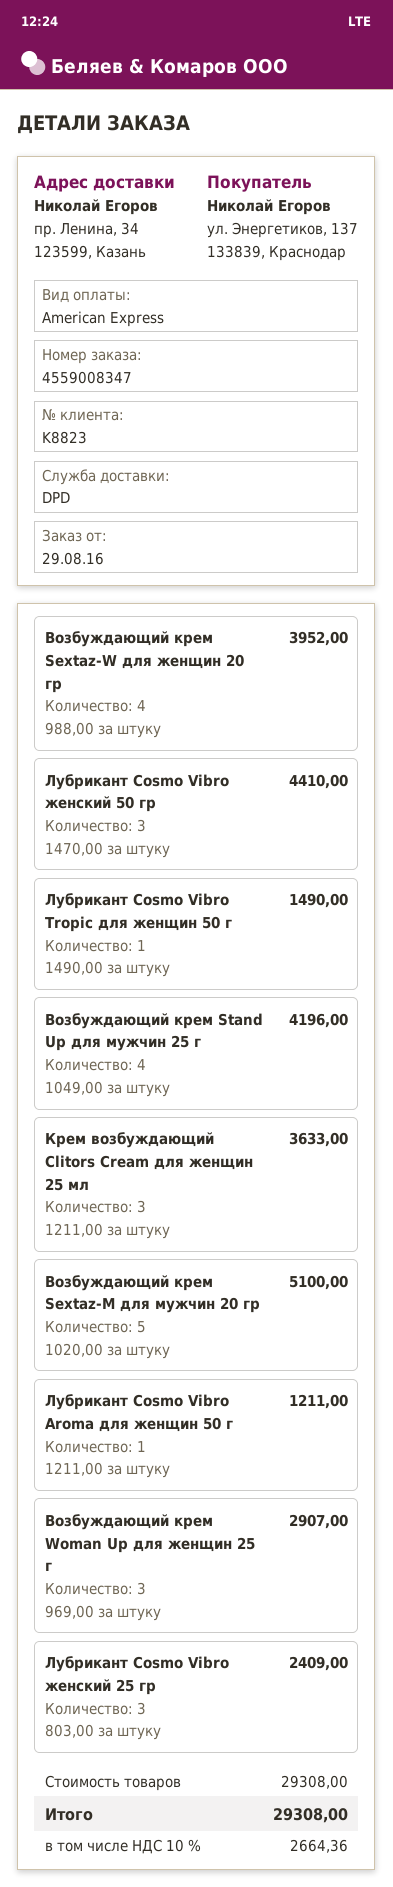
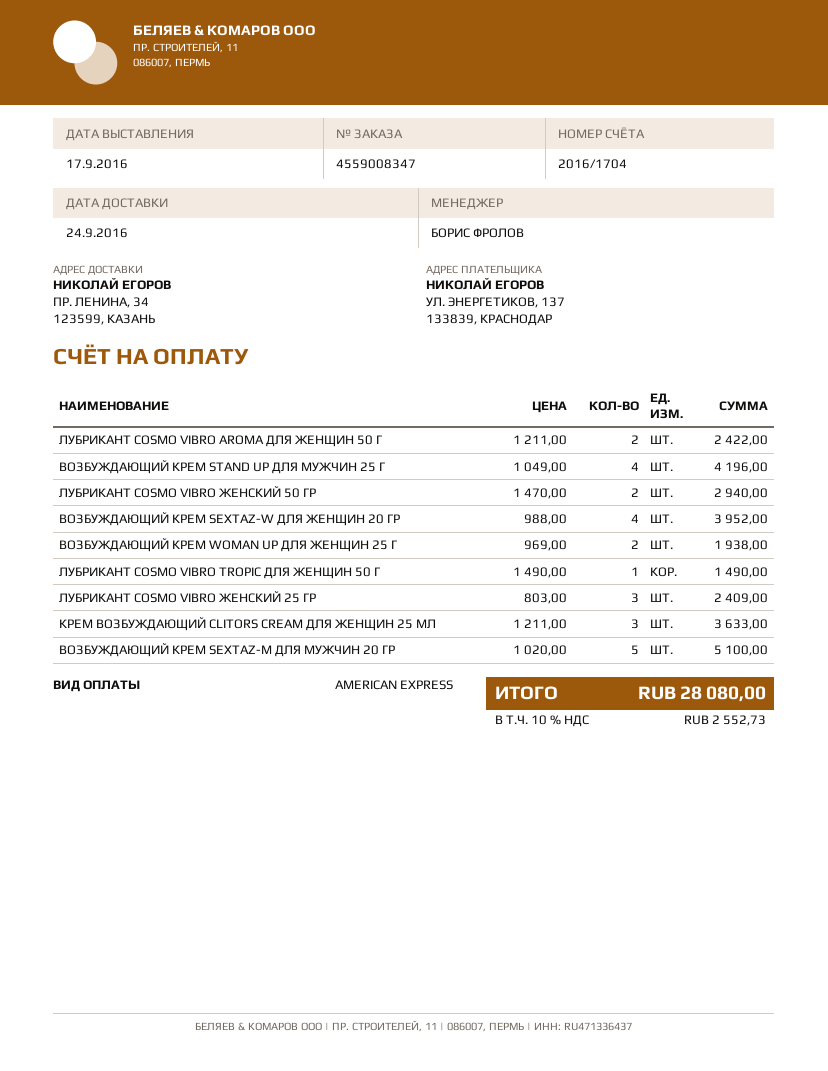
Лубрикант Cosmo Vibro женский 50 гр: 3 x 1470.00 = 4410.00 -> 2 x 1470.00 = 2940.00
Лубрикант Cosmo Vibro Aroma для женщин 50 г: 1 x 1211.00 = 1211.00 -> 2 x 1211.00 = 2422.00
Возбуждающий крем Woman Up для женщин 25 г: 3 x 969.00 = 2907.00 -> 2 x 969.00 = 1938.00
tax: 10% = 2664.36 -> 10% = 2552.73
total: 29308.00 -> 28080.00

